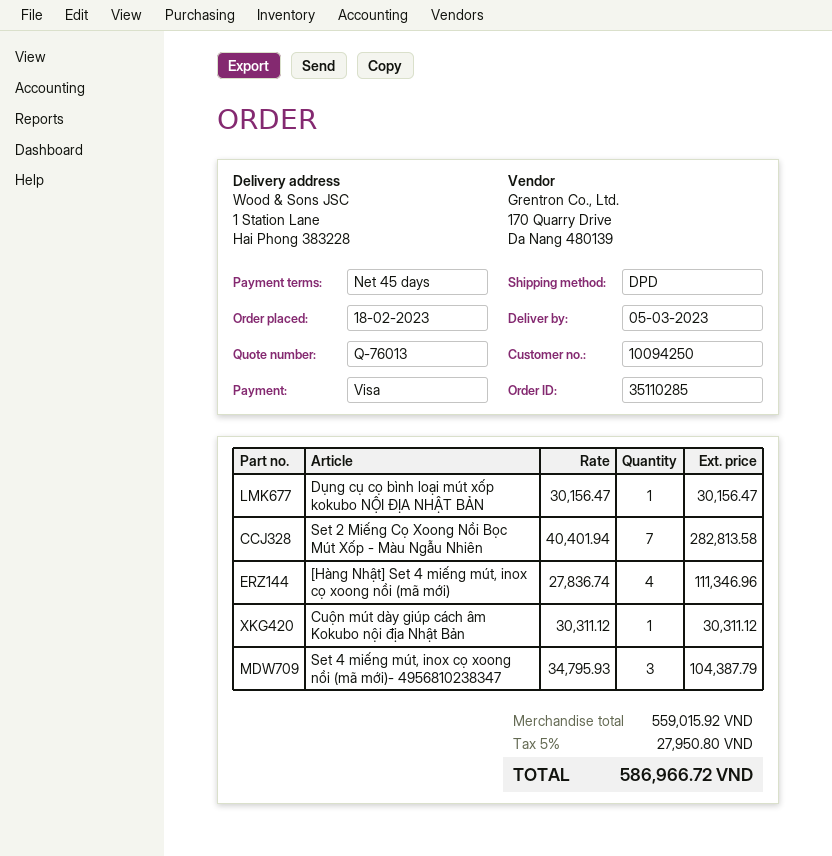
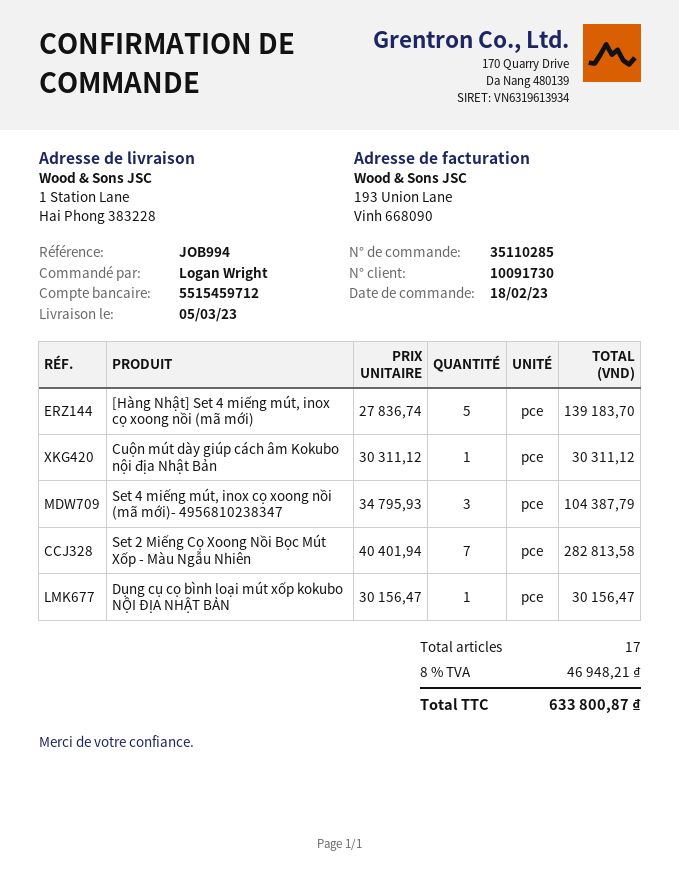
customer number: 10094250 -> 10091730
[Hàng Nhật] Set 4 miếng mút, inox cọ xoong nồi (mã mới): 4 x 27836.74 = 111346.96 -> 5 x 27836.74 = 139183.70
tax: 5% = 27950.80 -> 8% = 46948.21
total: 586966.72 -> 633800.87

